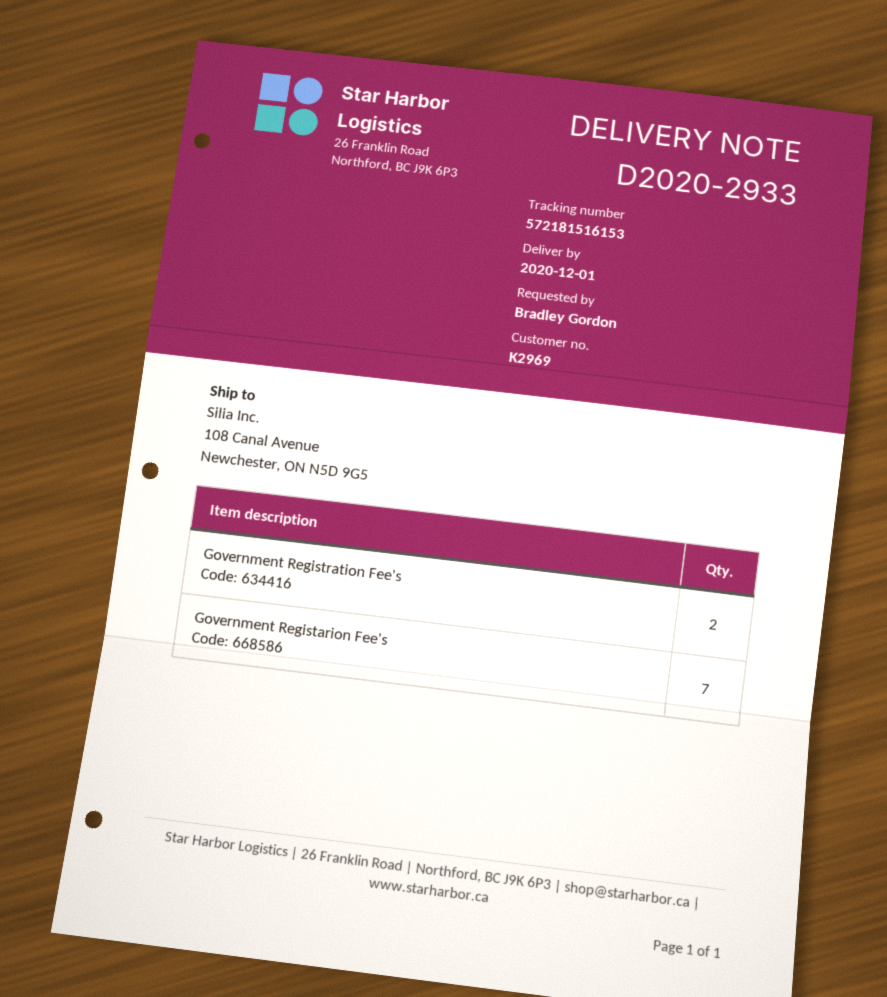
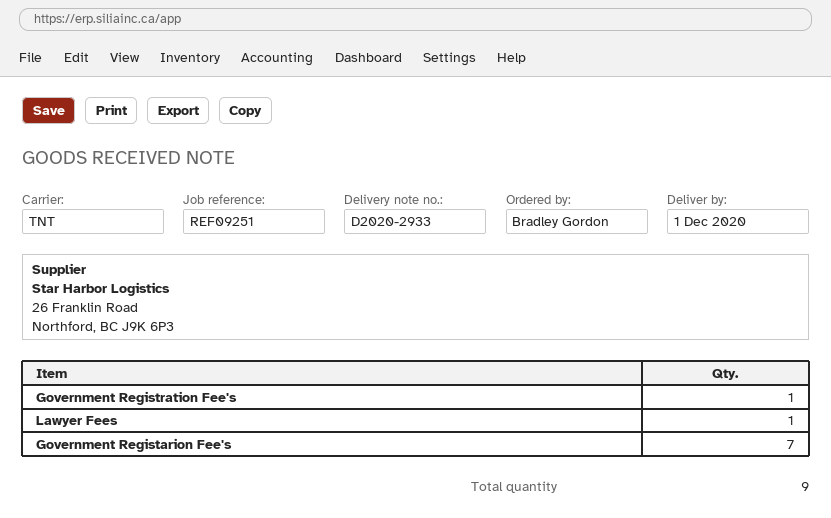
Government Registration Fee's: 2 -> 1
Lawyer Fees: none -> 1

